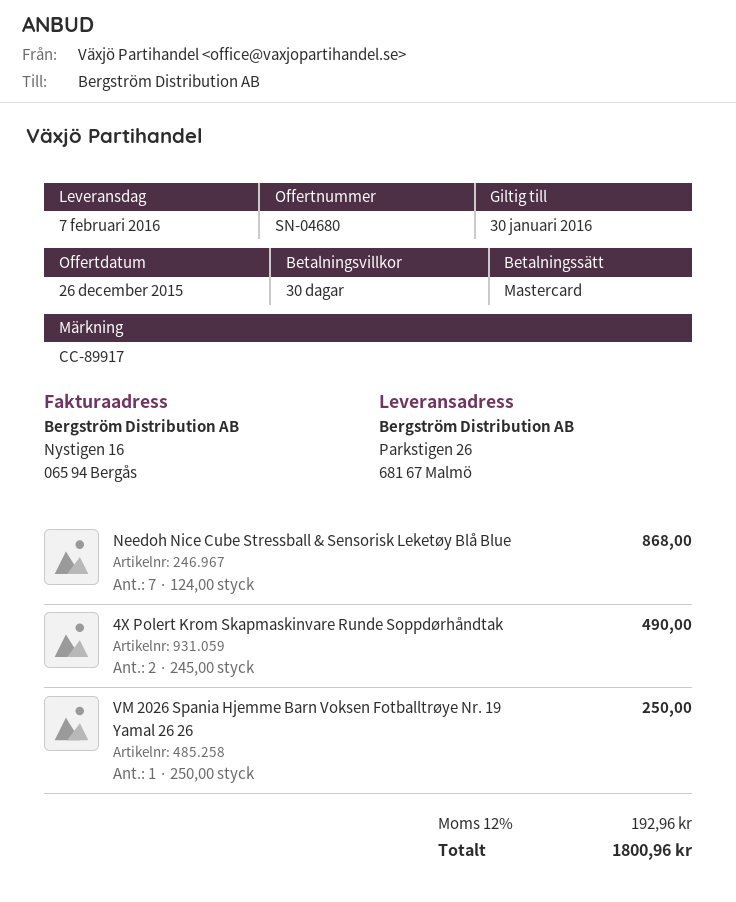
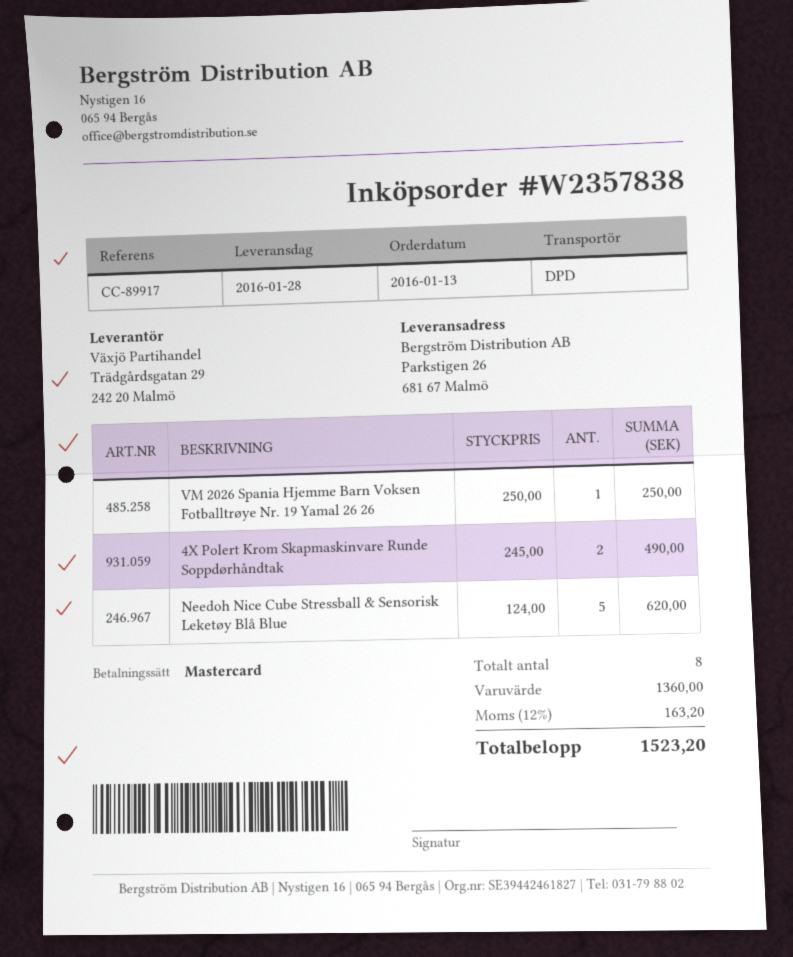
delivery date: 2016-02-07 -> 2016-01-28
Needoh Nice Cube Stressball & Sensorisk Leketøy Blå Blue: 7 x 124.00 = 868.00 -> 5 x 124.00 = 620.00
tax: 12% = 192.96 -> 12% = 163.20
total: 1800.96 -> 1523.20

